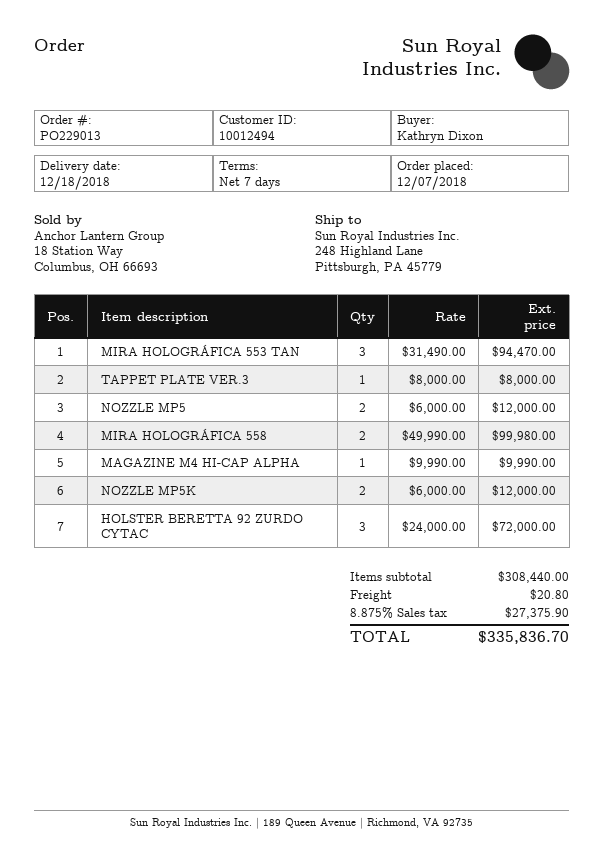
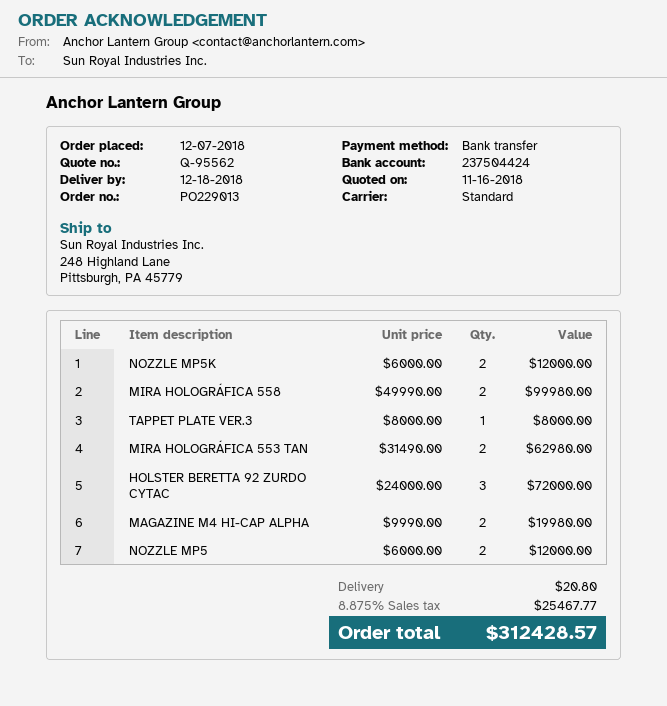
MIRA HOLOGRÁFICA 553 TAN: 3 x 31490.00 = 94470.00 -> 2 x 31490.00 = 62980.00
MAGAZINE M4 HI-CAP ALPHA: 1 x 9990.00 = 9990.00 -> 2 x 9990.00 = 19980.00
tax: 8.875% = 27375.90 -> 8.875% = 25467.77
total: 335836.70 -> 312428.57

